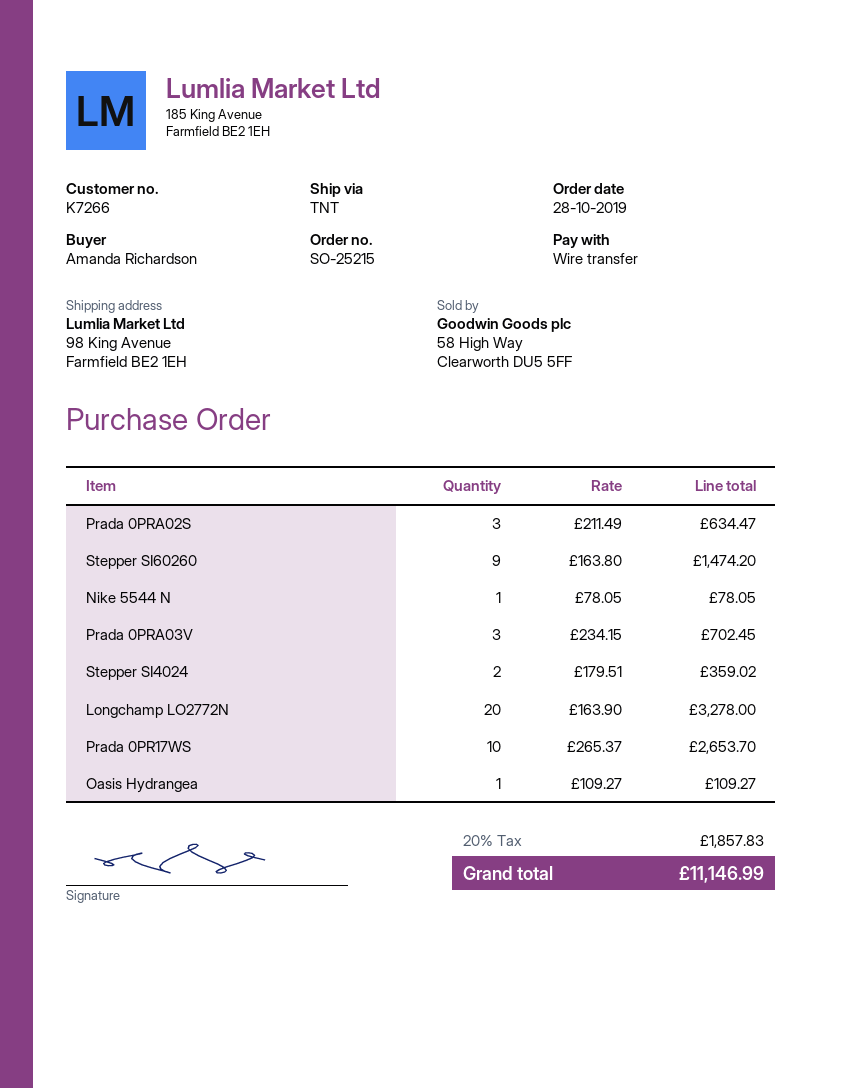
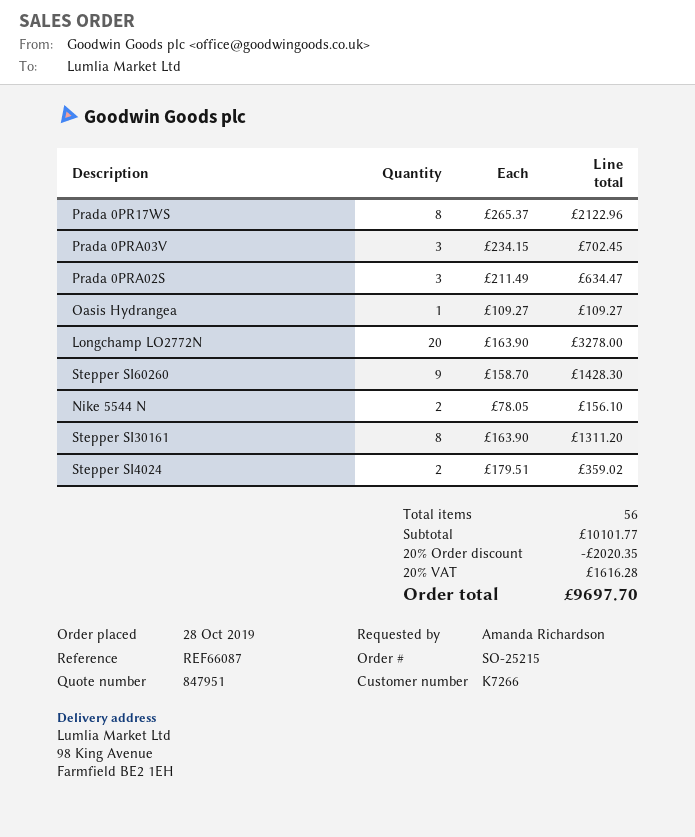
Stepper SI60260: 9 x 163.80 = 1474.20 -> 9 x 158.70 = 1428.30
Nike 5544 N: 1 x 78.05 = 78.05 -> 2 x 78.05 = 156.10
Prada 0PR17WS: 10 x 265.37 = 2653.70 -> 8 x 265.37 = 2122.96
Stepper SI30161: none -> 8 x 163.90 = 1311.20
discount: none -> 20% = 2020.35
tax: 20% = 1857.83 -> 20% = 1616.28
total: 11146.99 -> 9697.70

